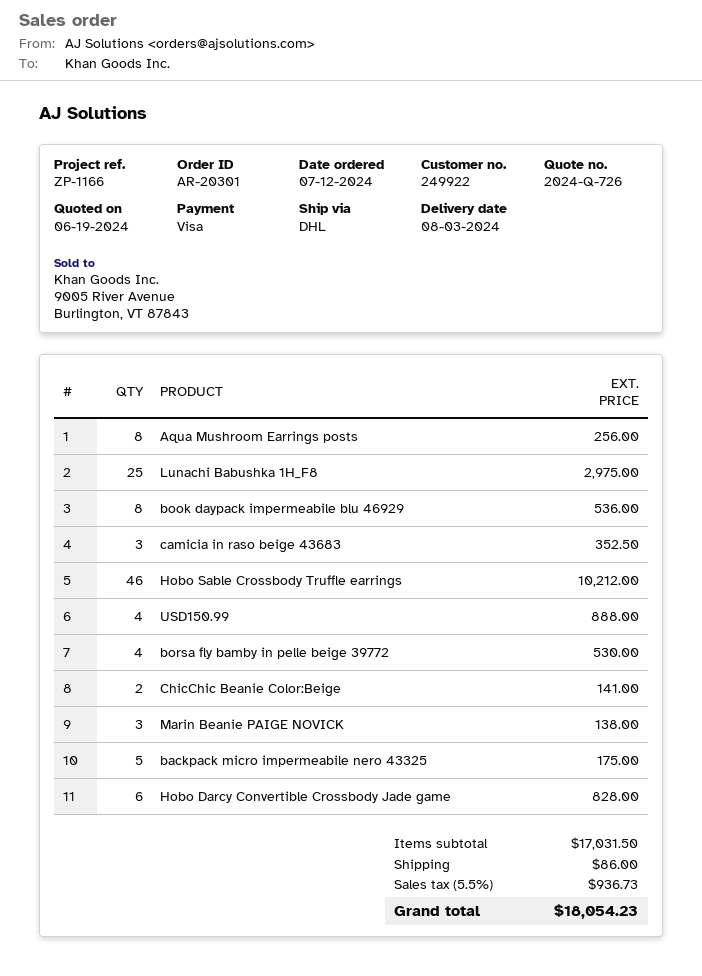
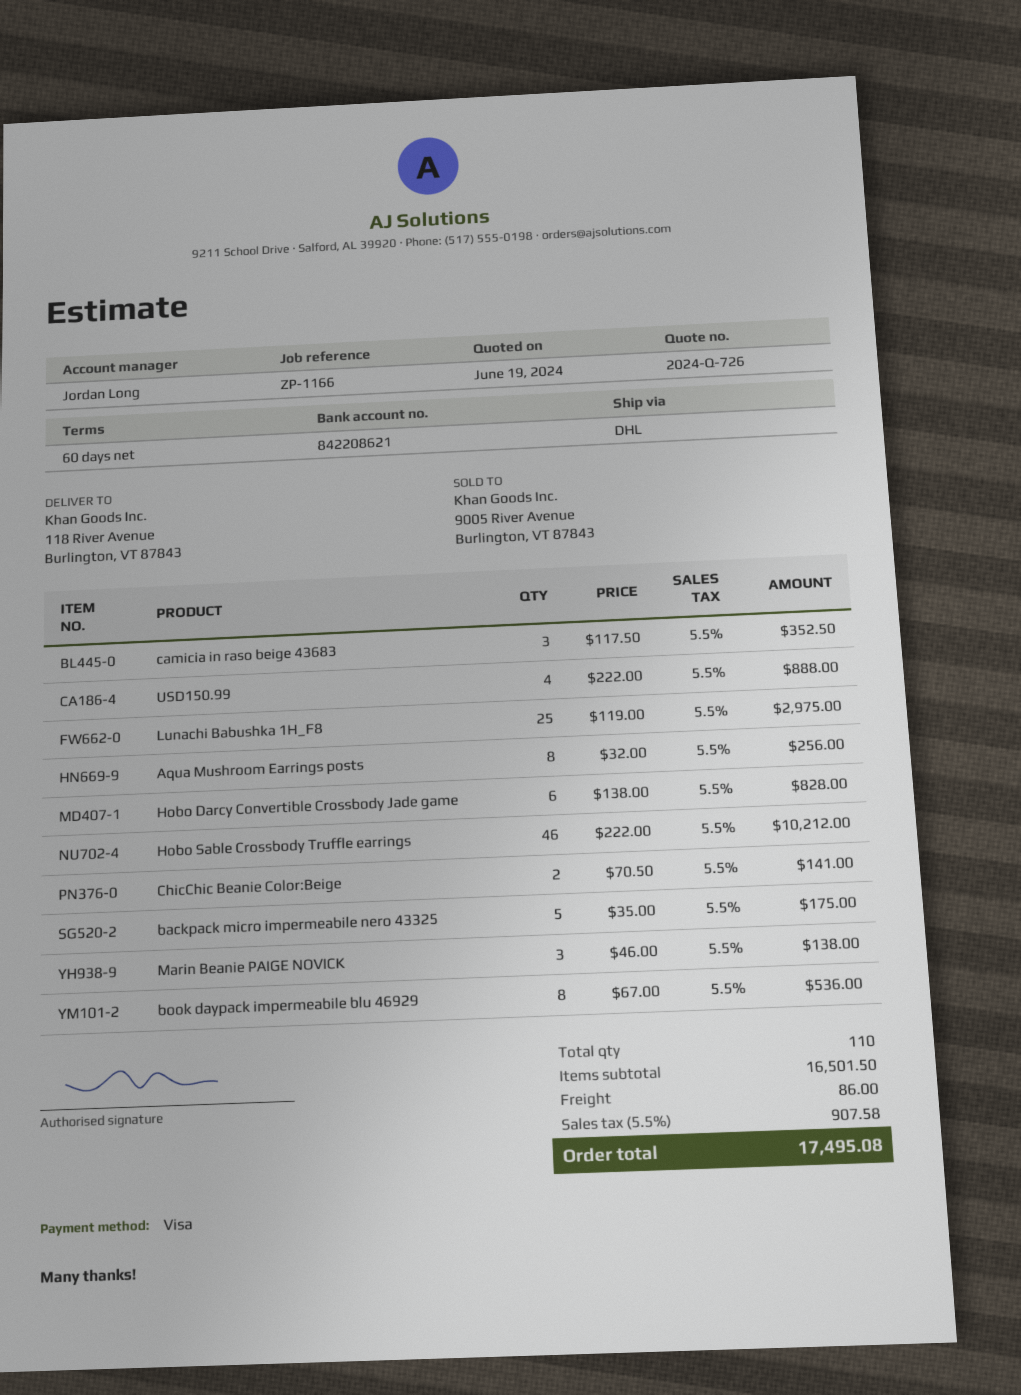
borsa fly bamby in pelle beige 39772: 4 for 530.00 -> none
subtotal: 17031.50 -> 16501.50
tax: 5.5% = 936.73 -> 5.5% = 907.58
total: 18054.23 -> 17495.08

